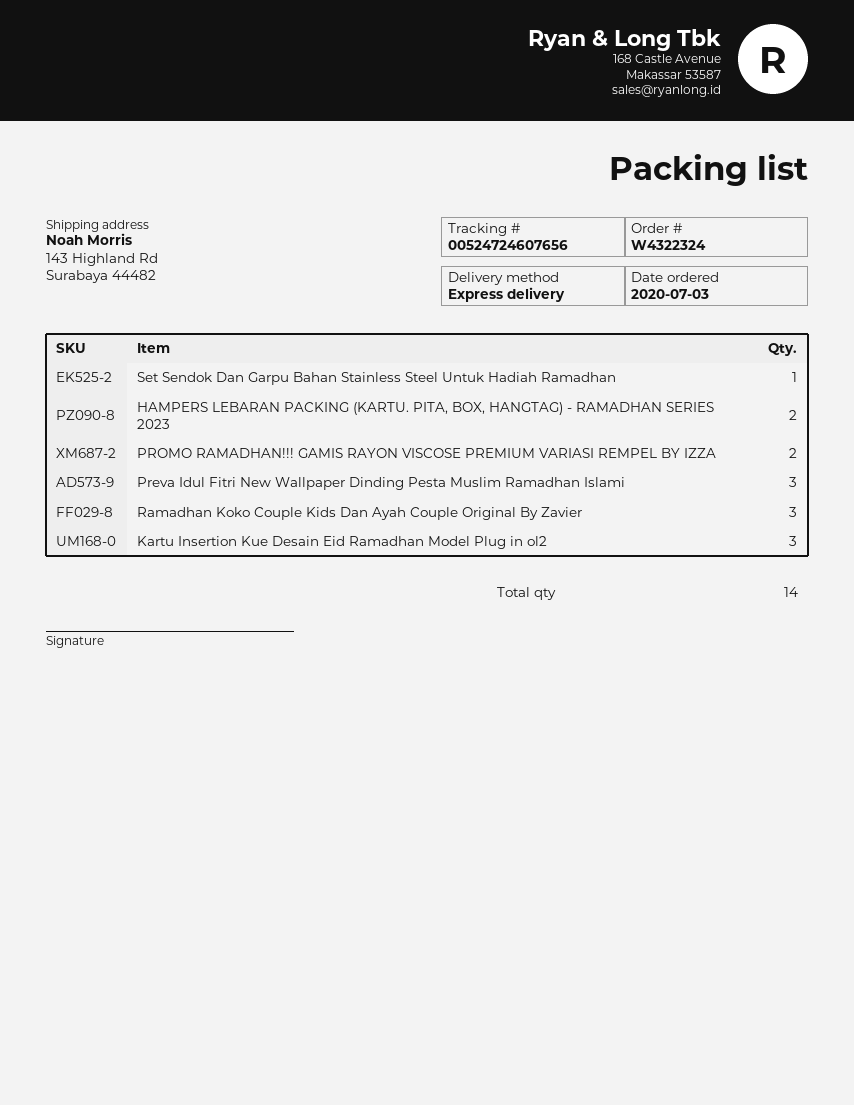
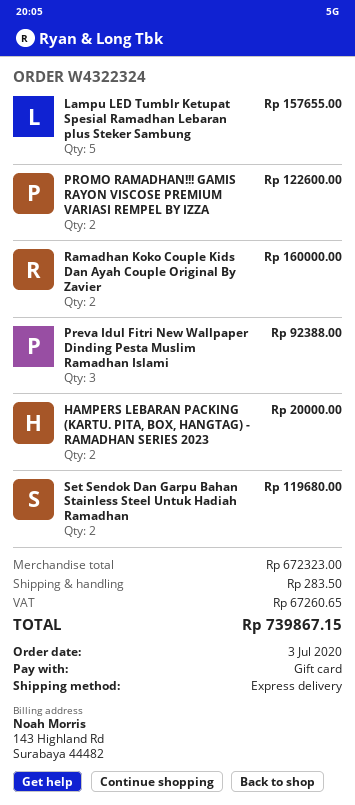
Set Sendok Dan Garpu Bahan Stainless Steel Untuk Hadiah Ramadhan: 1 -> 2
Ramadhan Koko Couple Kids Dan Ayah Couple Original By Zavier: 3 -> 2
Kartu Insertion Kue Desain Eid Ramadhan Model Plug in ol2: 3 -> none
Lampu LED Tumblr Ketupat Spesial Ramadhan Lebaran plus Steker Sambung: none -> 5

